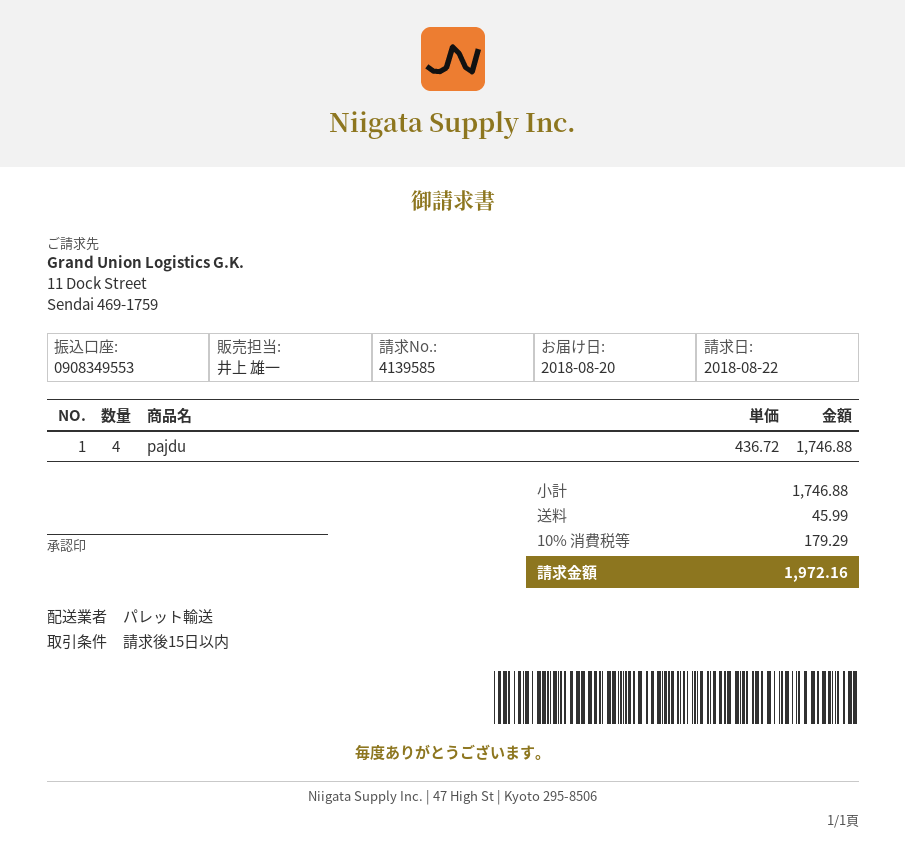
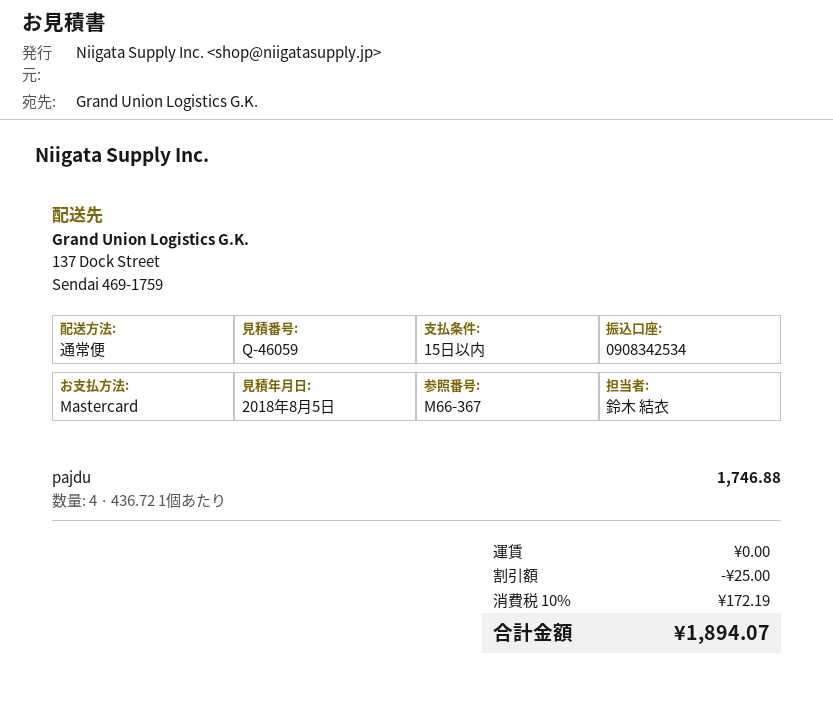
sales rep: 井上 雄一 -> 鈴木 結衣
bank account: 0908349553 -> 0908342534
shipping method: pallet freight -> standard
discount: none -> 25.00
shipping: 45.99 -> 0.00
tax: 10% = 179.29 -> 10% = 172.19
total: 1972.16 -> 1894.07

